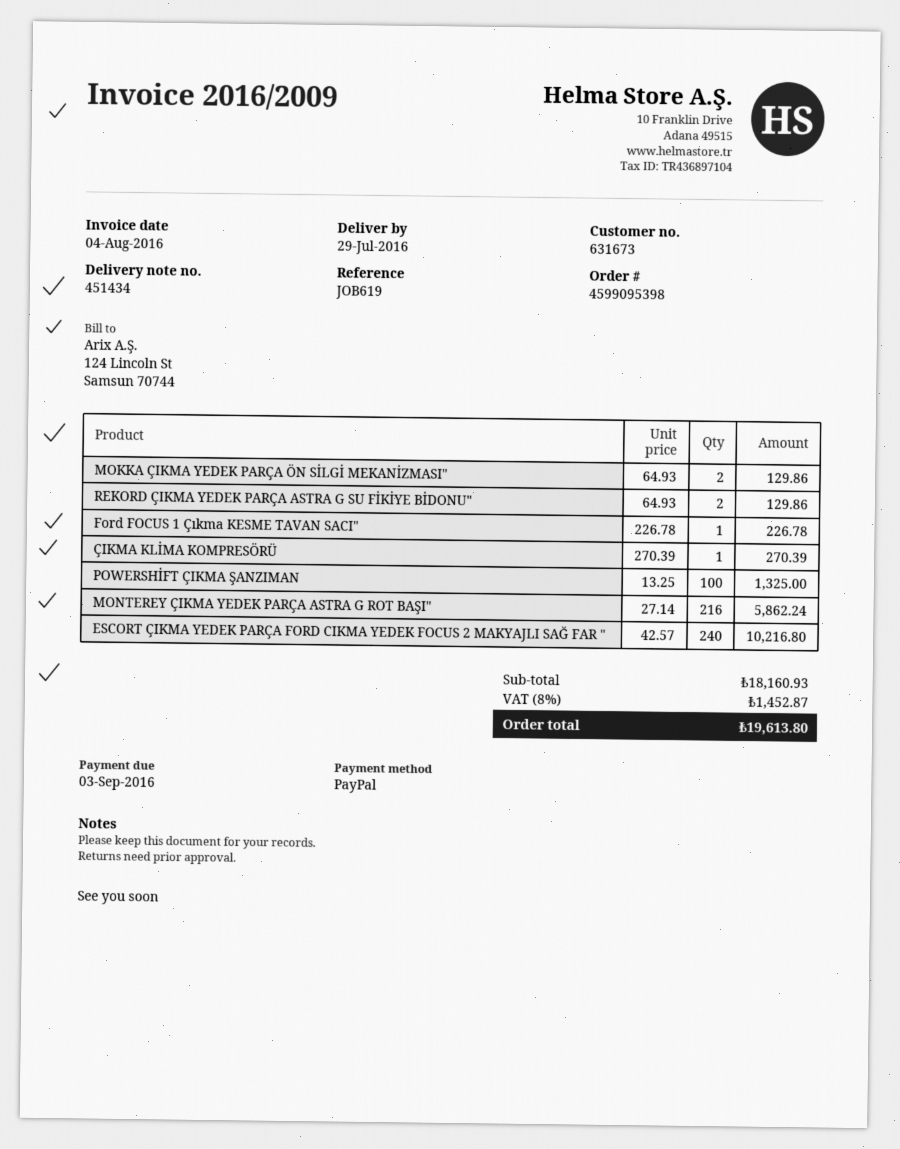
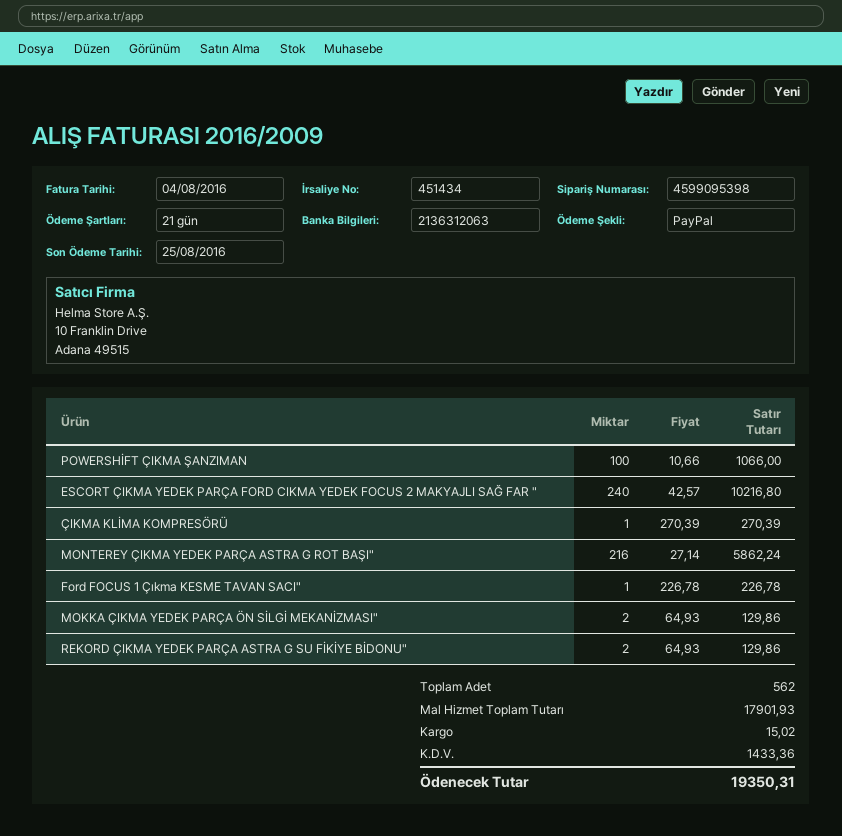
due date: 2016-09-03 -> 2016-08-25
POWERSHİFT ÇIKMA ŞANZIMAN: 100 x 13.25 = 1325.00 -> 100 x 10.66 = 1066.00
subtotal: 18160.93 -> 17901.93
shipping: none -> 15.02
tax: 1452.87 -> 1433.36
total: 19613.80 -> 19350.31

